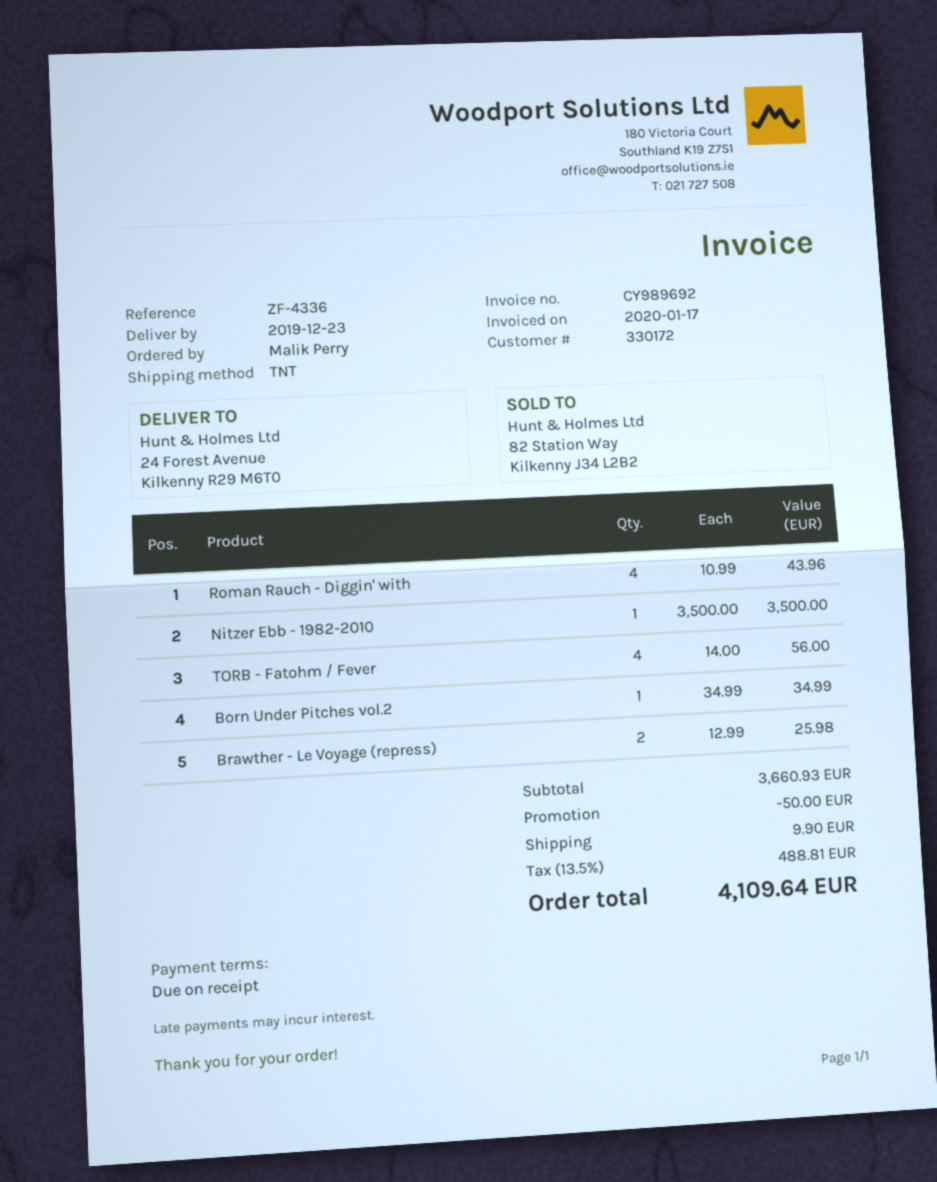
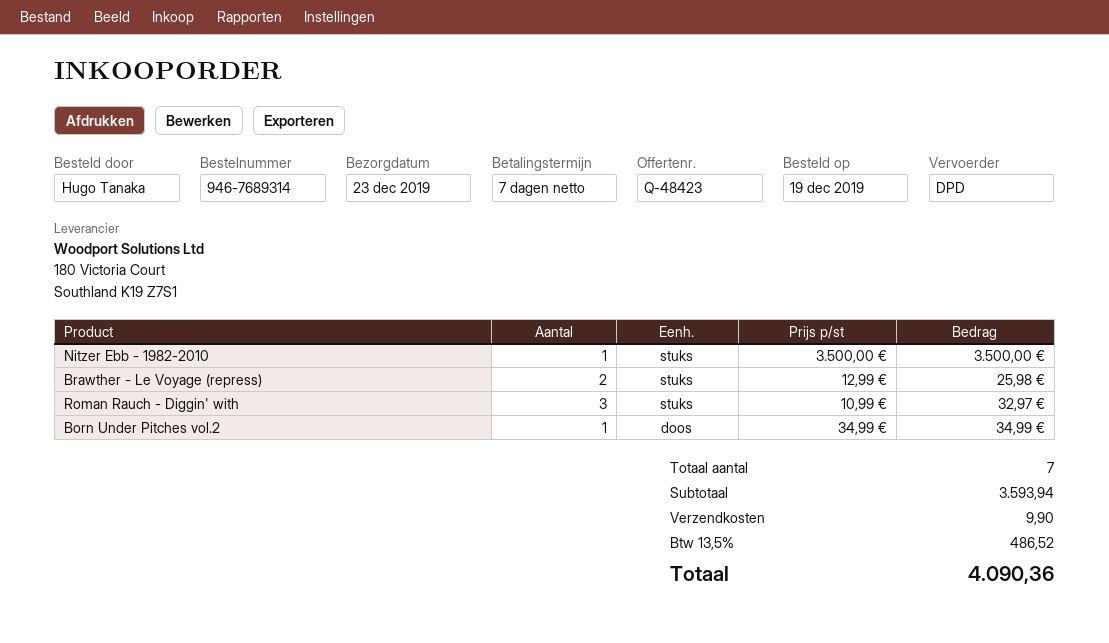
payment terms: on receipt -> 7 days
ordered by: Malik Perry -> Hugo Tanaka
shipping method: TNT -> DPD
Roman Rauch - Diggin' with: 4 x 10.99 = 43.96 -> 3 x 10.99 = 32.97
TORB - Fatohm / Fever: 4 x 14.00 = 56.00 -> none
subtotal: 3660.93 -> 3593.94
discount: 50.00 -> none
tax: 13.5% = 488.81 -> 13.5% = 486.52
total: 4109.64 -> 4090.36

